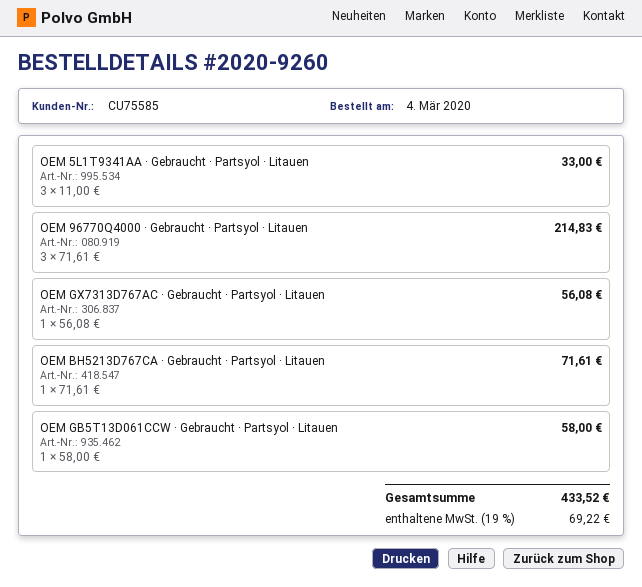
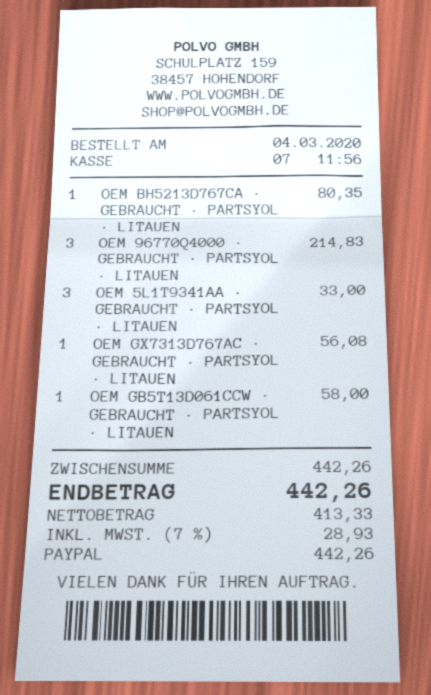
OEM BH5213D767CA · Gebraucht · Partsyol · Litauen: 1 for 71.61 -> 1 for 80.35
tax: 19% = 69.22 -> 7% = 28.93
total: 433.52 -> 442.26

